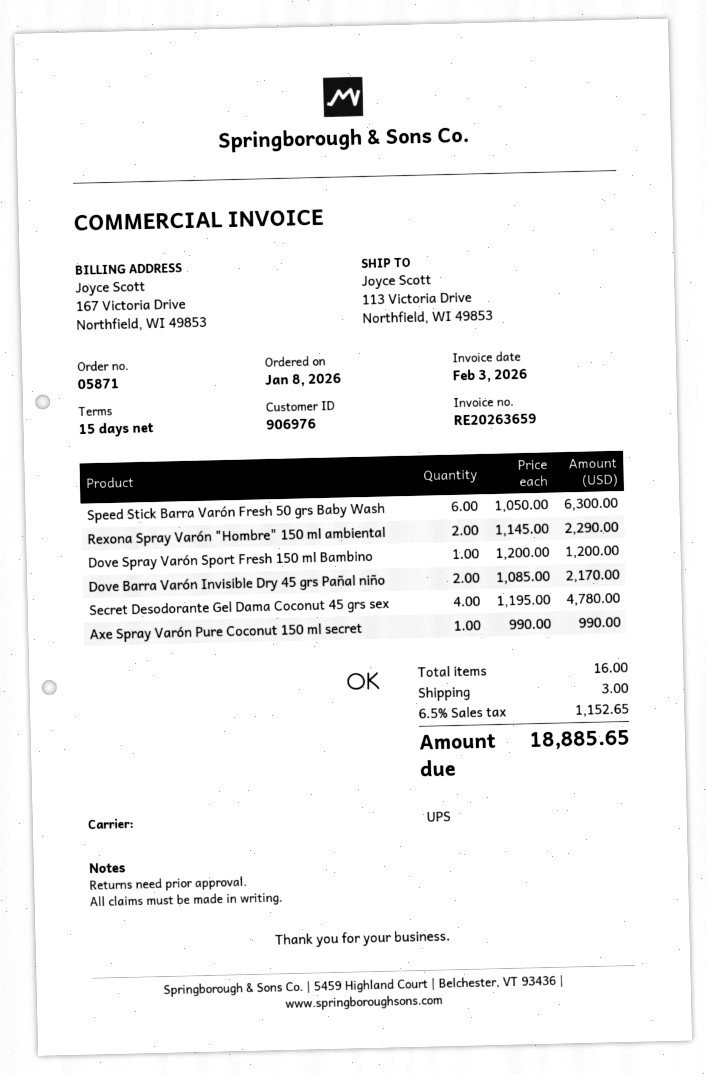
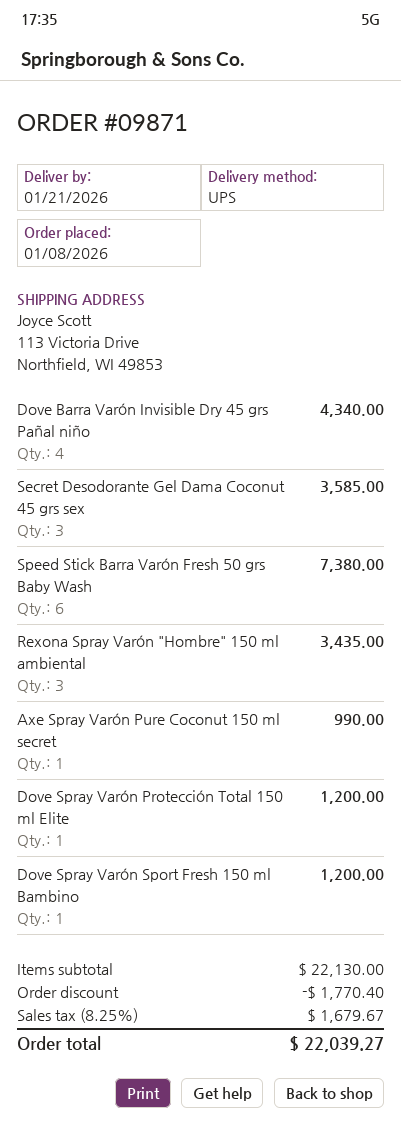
order number: 05871 -> 09871
Speed Stick Barra Varón Fresh 50 grs Baby Wash: 6 for 6300.00 -> 6 for 7380.00
Rexona Spray Varón "Hombre" 150 ml ambiental: 2 for 2290.00 -> 3 for 3435.00
Dove Barra Varón Invisible Dry 45 grs Pañal niño: 2 for 2170.00 -> 4 for 4340.00
Secret Desodorante Gel Dama Coconut 45 grs sex: 4 for 4780.00 -> 3 for 3585.00
Dove Spray Varón Protección Total 150 ml Elite: none -> 1 for 1200.00
discount: none -> 1770.40
shipping: 3.00 -> none
tax: 6.5% = 1152.65 -> 8.25% = 1679.67
total: 18885.65 -> 22039.27

